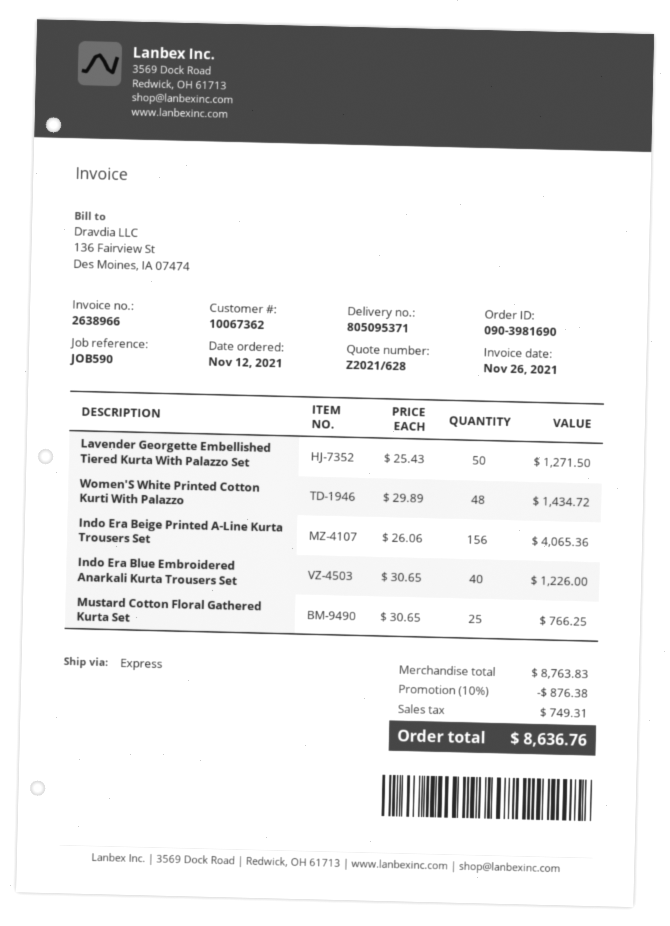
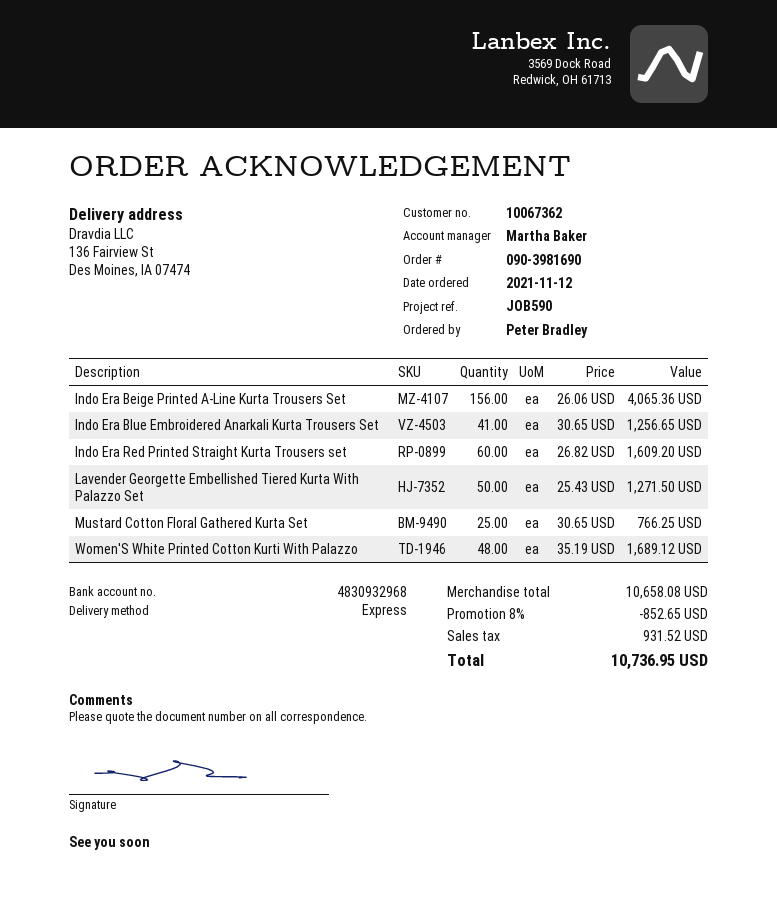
Women'S White Printed Cotton Kurti With Palazzo: 48 x 29.89 = 1434.72 -> 48 x 35.19 = 1689.12
Indo Era Blue Embroidered Anarkali Kurta Trousers Set: 40 x 30.65 = 1226.00 -> 41 x 30.65 = 1256.65
Indo Era Red Printed Straight Kurta Trousers set: none -> 60 x 26.82 = 1609.20
subtotal: 8763.83 -> 10658.08
discount: 10% = 876.38 -> 8% = 852.65
tax: 749.31 -> 931.52
total: 8636.76 -> 10736.95

